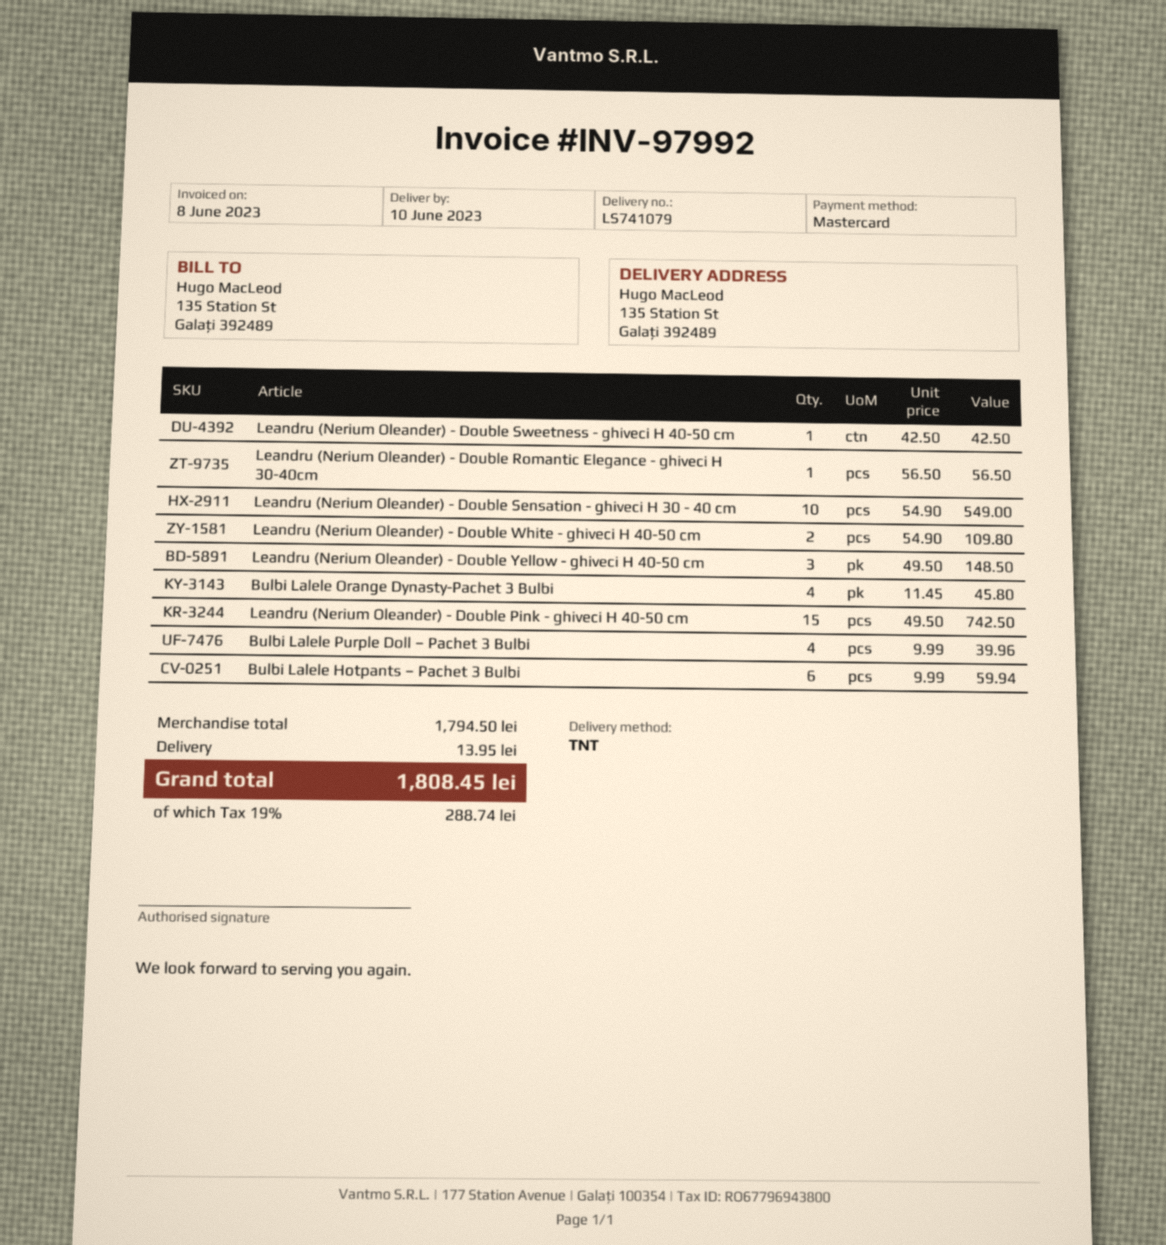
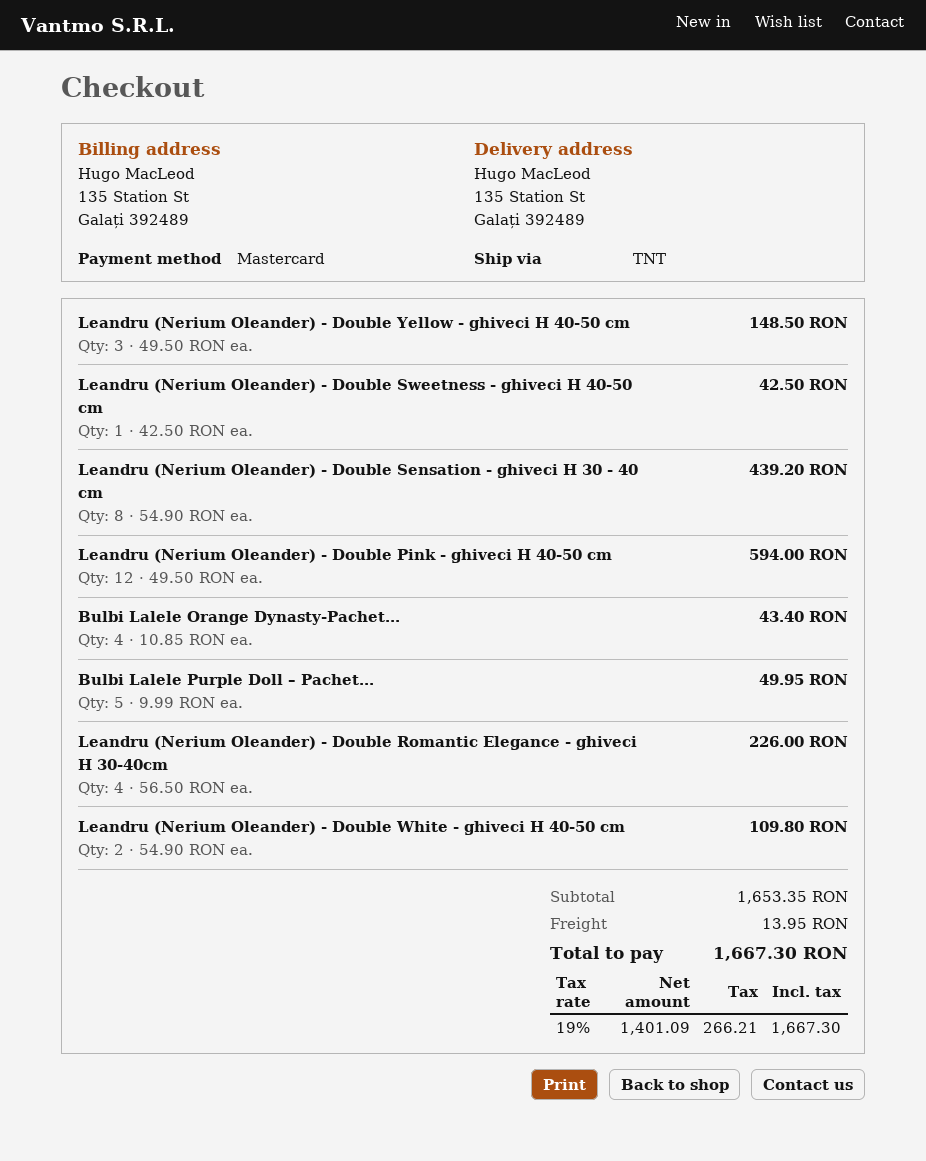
Leandru (Nerium Oleander) - Double Romantic Elegance - ghiveci H 30-40cm: 1 x 56.50 = 56.50 -> 4 x 56.50 = 226.00
Leandru (Nerium Oleander) - Double Sensation - ghiveci H 30 - 40 cm: 10 x 54.90 = 549.00 -> 8 x 54.90 = 439.20
Bulbi Lalele Orange Dynasty-Pachet 3 Bulbi: 4 x 11.45 = 45.80 -> 4 x 10.85 = 43.40
Leandru (Nerium Oleander) - Double Pink - ghiveci H 40-50 cm: 15 x 49.50 = 742.50 -> 12 x 49.50 = 594.00
Bulbi Lalele Purple Doll – Pachet 3 Bulbi: 4 x 9.99 = 39.96 -> 5 x 9.99 = 49.95
Bulbi Lalele Hotpants – Pachet 3 Bulbi: 6 x 9.99 = 59.94 -> none
subtotal: 1794.50 -> 1653.35
tax: 19% = 288.74 -> 19% = 266.21
total: 1808.45 -> 1667.30

